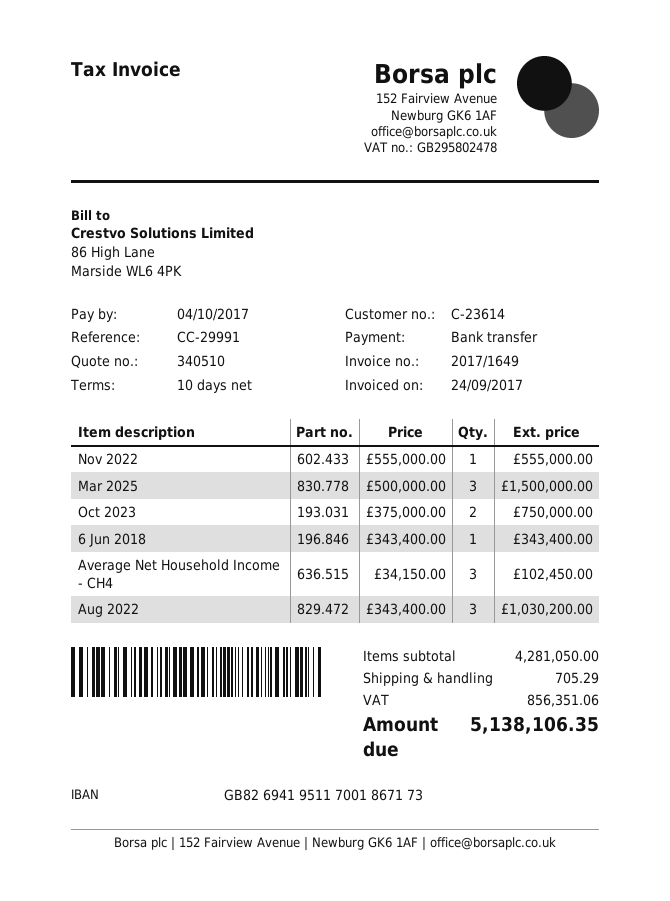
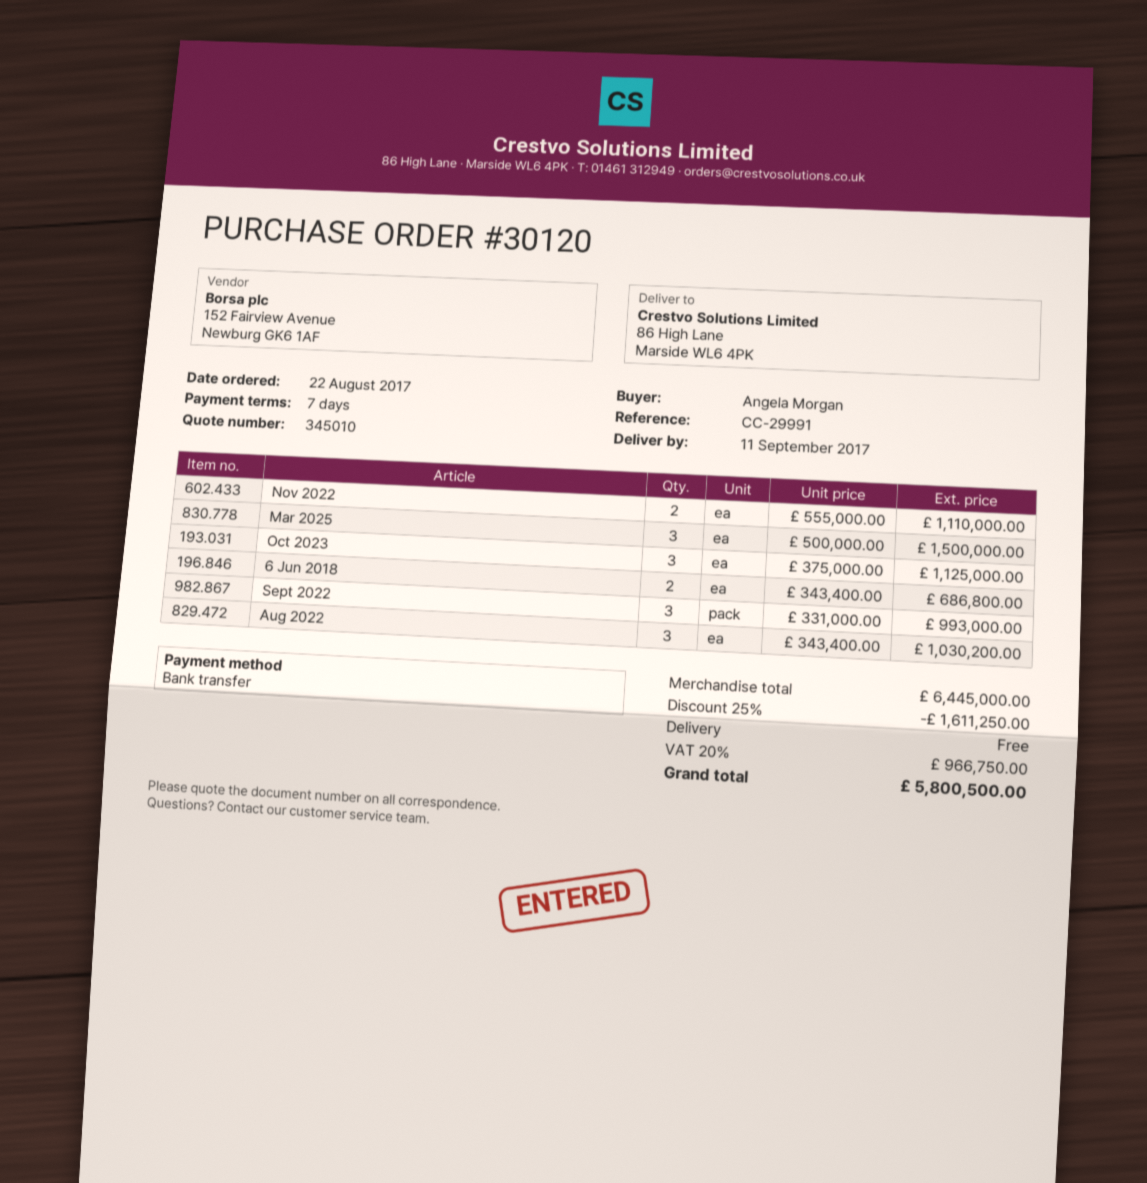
quote number: 340510 -> 345010
payment terms: 10 days -> 7 days
Nov 2022: 1 x 555000.00 = 555000.00 -> 2 x 555000.00 = 1110000.00
Oct 2023: 2 x 375000.00 = 750000.00 -> 3 x 375000.00 = 1125000.00
6 Jun 2018: 1 x 343400.00 = 343400.00 -> 2 x 343400.00 = 686800.00
Average Net Household Income - CH4: 3 x 34150.00 = 102450.00 -> none
Sept 2022: none -> 3 x 331000.00 = 993000.00
subtotal: 4281050.00 -> 6445000.00
discount: none -> 25% = 1611250.00
shipping: 705.29 -> 0.00
tax: 856351.06 -> 966750.00
total: 5138106.35 -> 5800500.00

